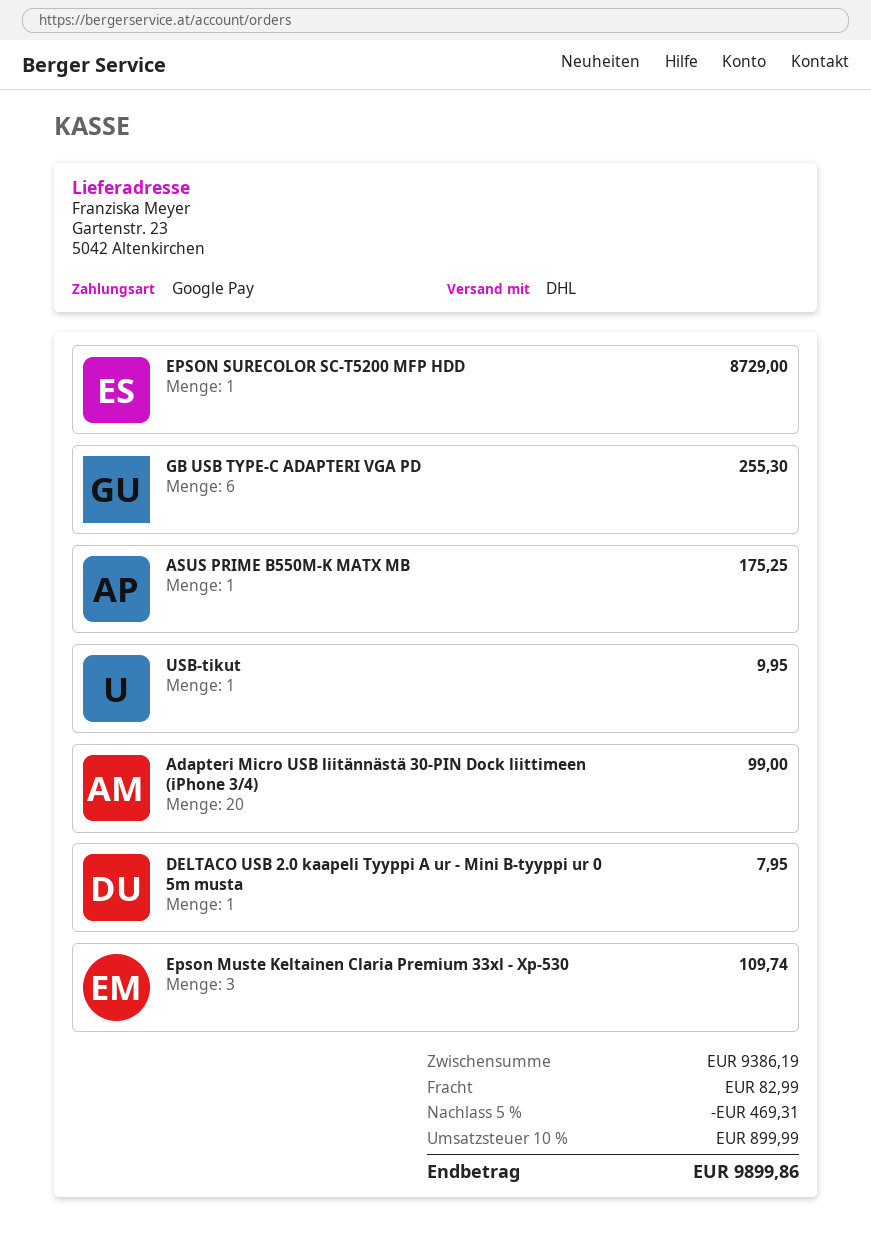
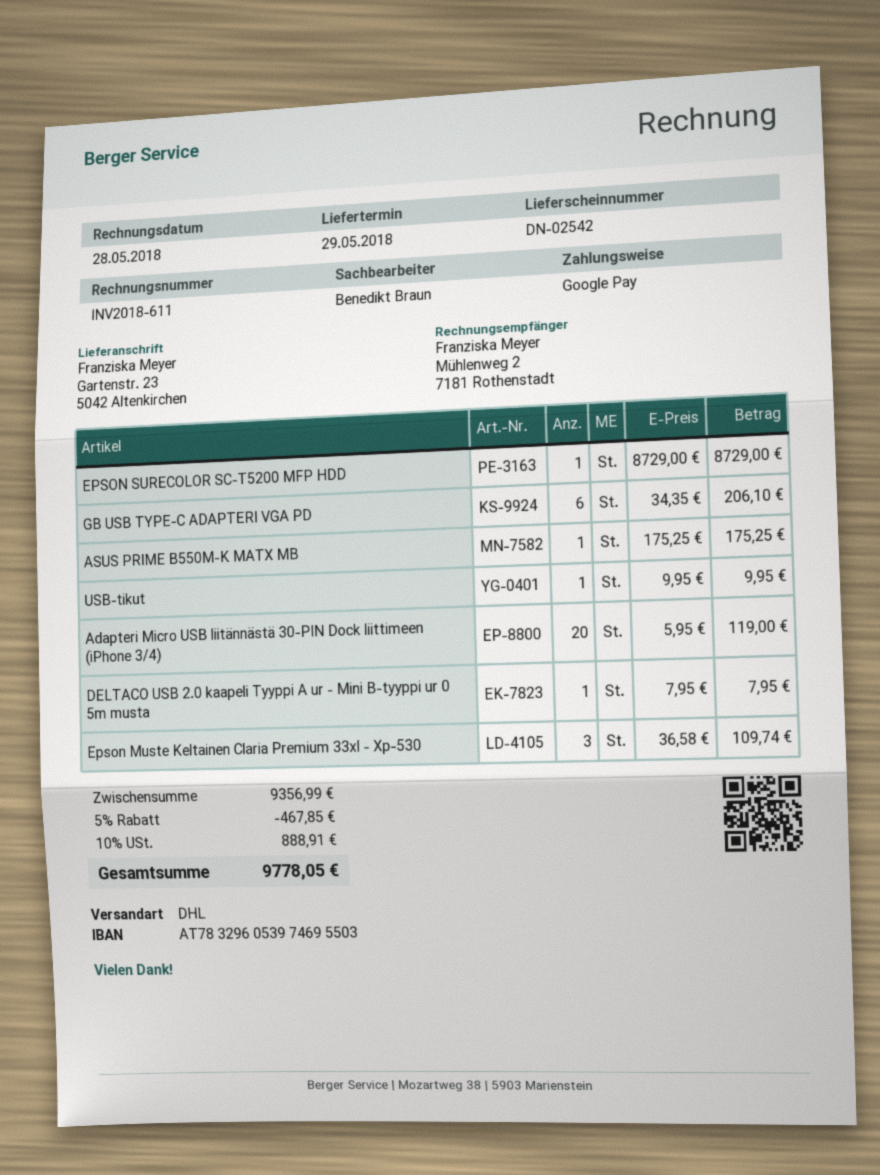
GB USB TYPE-C ADAPTERI VGA PD: 6 for 255.30 -> 6 for 206.10
Adapteri Micro USB liitännästä 30-PIN Dock liittimeen (iPhone 3/4): 20 for 99.00 -> 20 for 119.00
subtotal: 9386.19 -> 9356.99
discount: 5% = 469.31 -> 5% = 467.85
shipping: 82.99 -> none
tax: 10% = 899.99 -> 10% = 888.91
total: 9899.86 -> 9778.05

